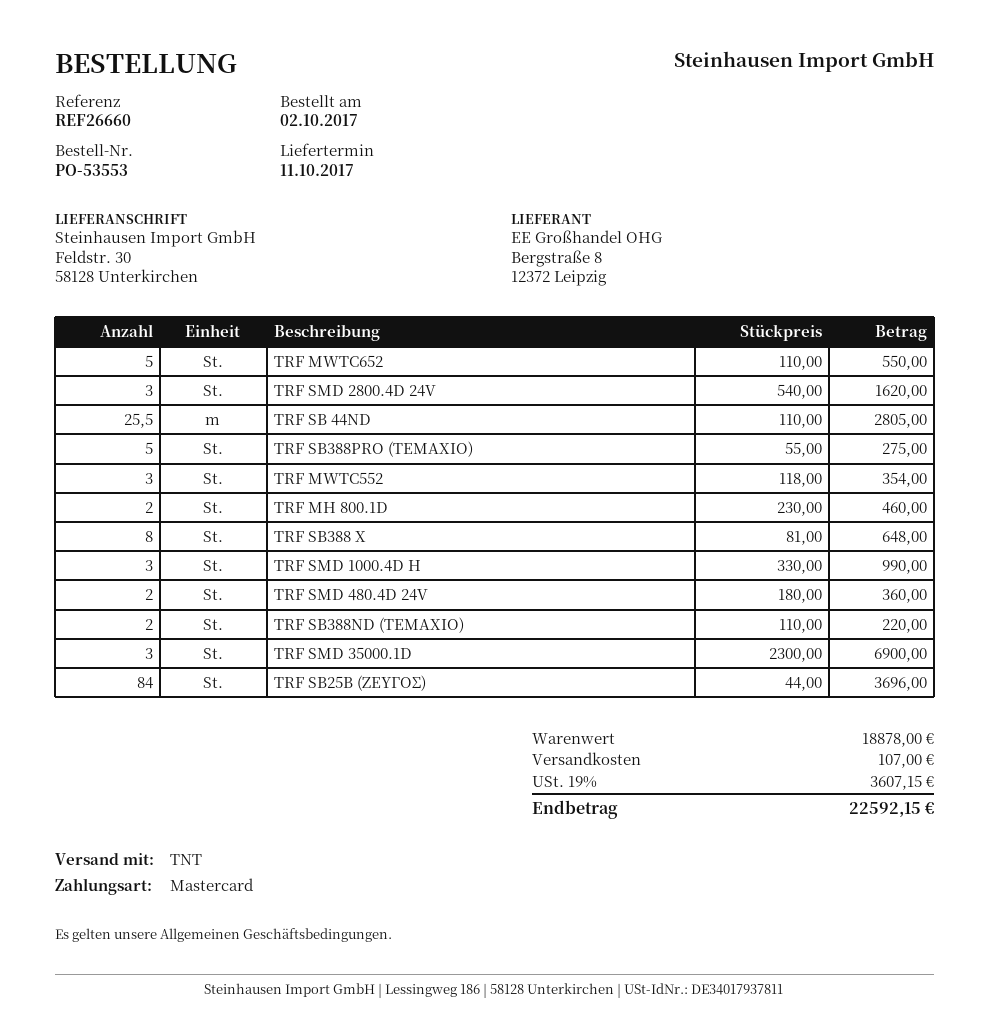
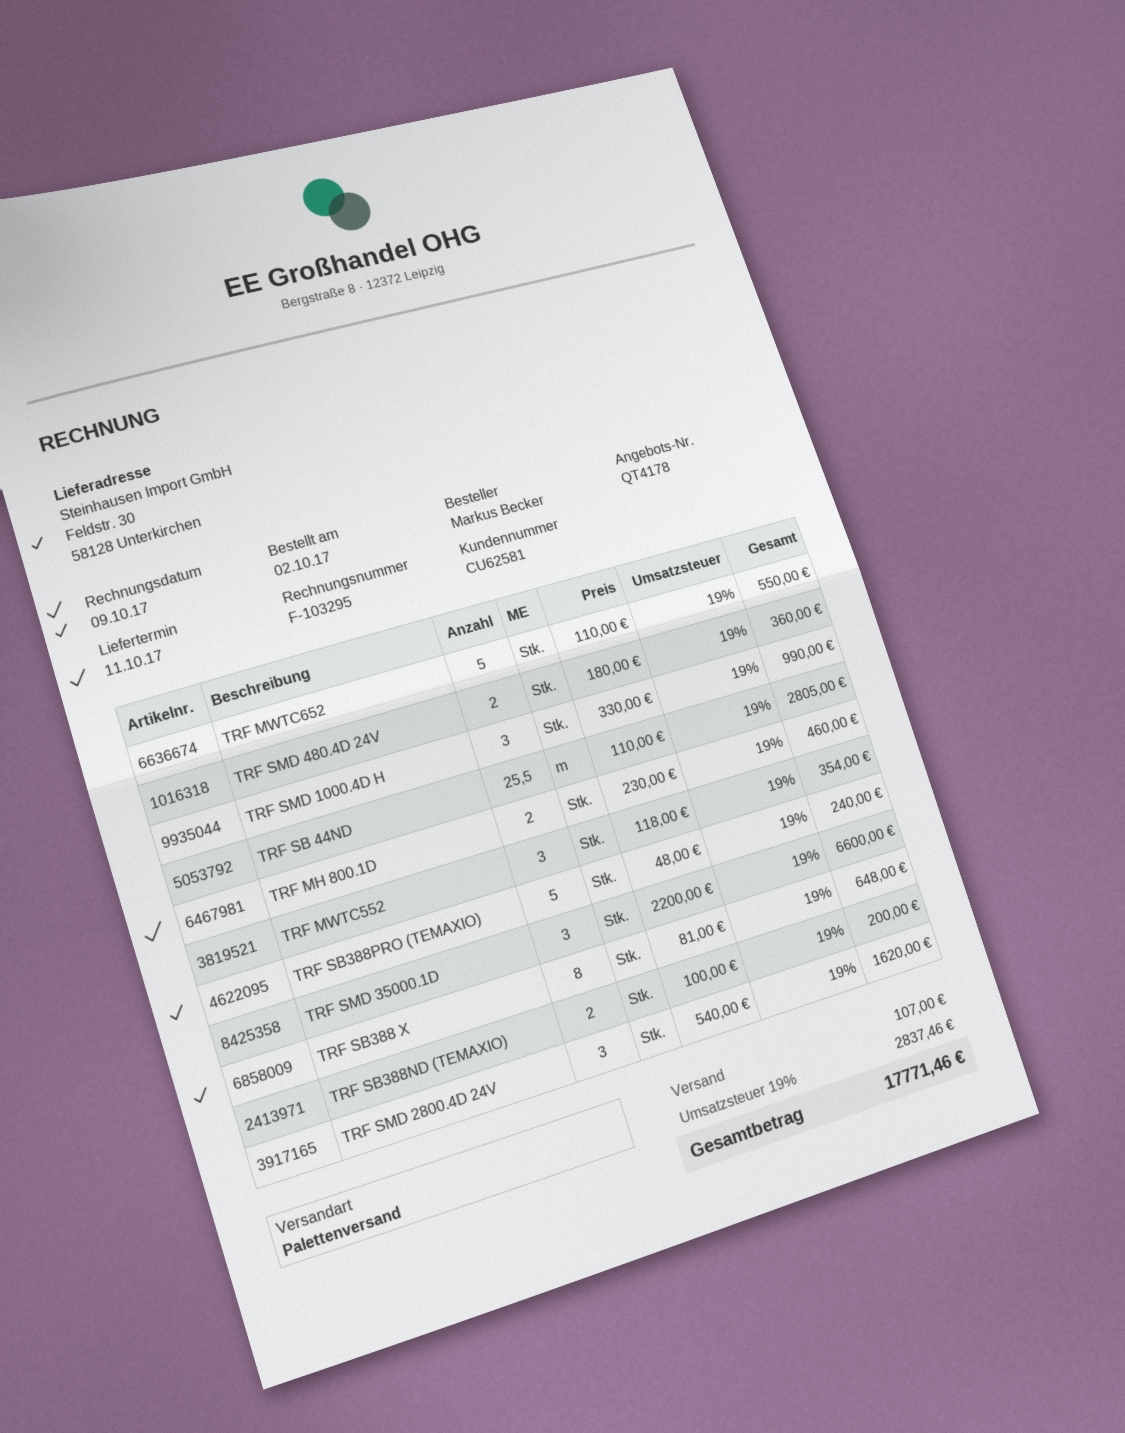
shipping method: TNT -> pallet freight
TRF SB388PRO (ΤΕΜΑΧΙΟ): 5 x 55.00 = 275.00 -> 5 x 48.00 = 240.00
TRF SB388ND (ΤΕΜΑΧΙΟ): 2 x 110.00 = 220.00 -> 2 x 100.00 = 200.00
TRF SMD 35000.1D: 3 x 2300.00 = 6900.00 -> 3 x 2200.00 = 6600.00
TRF SB25B (ΖΕΥΓΟΣ): 84 x 44.00 = 3696.00 -> none
tax: 19% = 3607.15 -> 19% = 2837.46
total: 22592.15 -> 17771.46

